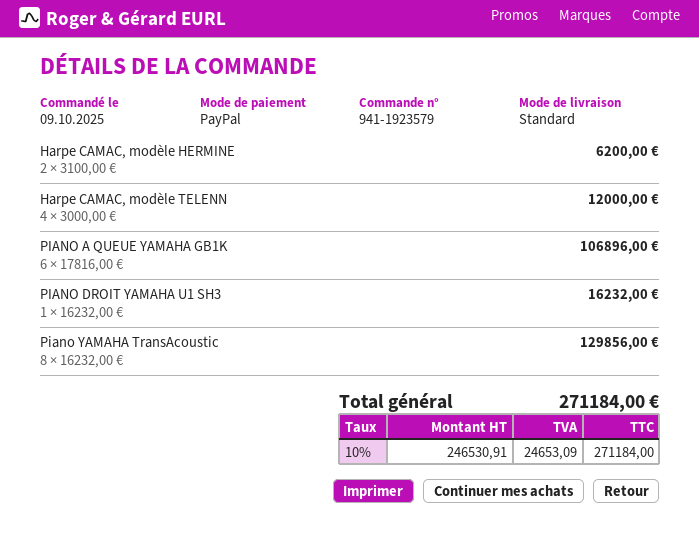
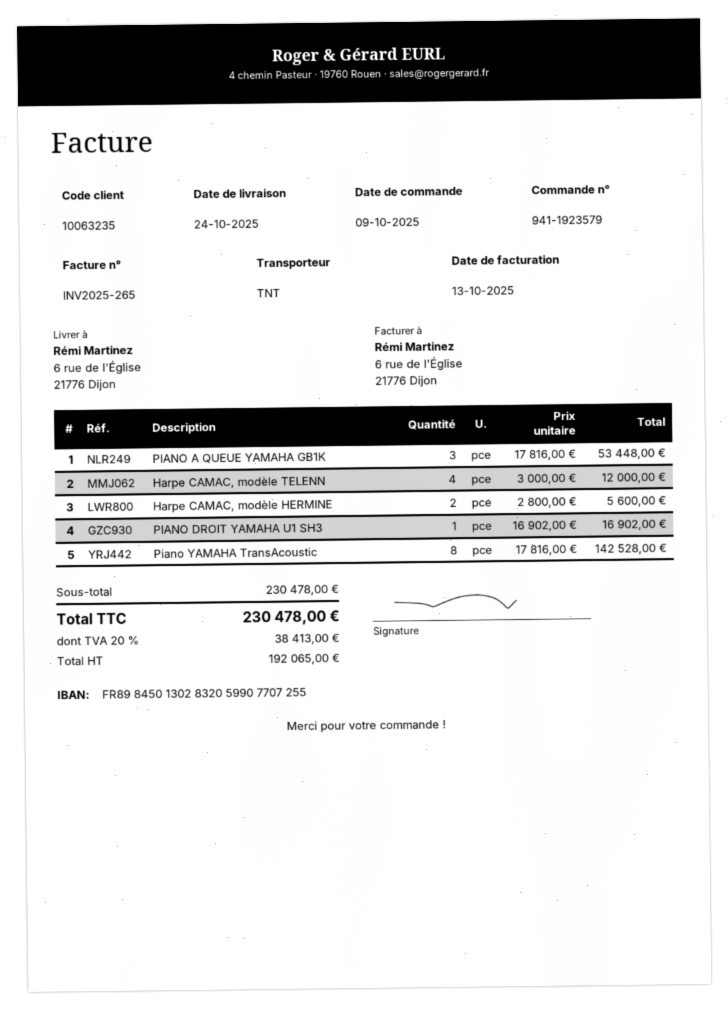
shipping method: standard -> TNT
Harpe CAMAC, modèle HERMINE: 2 x 3100.00 = 6200.00 -> 2 x 2800.00 = 5600.00
PIANO A QUEUE YAMAHA GB1K: 6 x 17816.00 = 106896.00 -> 3 x 17816.00 = 53448.00
PIANO DROIT YAMAHA U1 SH3: 1 x 16232.00 = 16232.00 -> 1 x 16902.00 = 16902.00
Piano YAMAHA TransAcoustic: 8 x 16232.00 = 129856.00 -> 8 x 17816.00 = 142528.00
net: 246530.91 -> 192065.00
tax: 10% = 24653.09 -> 20% = 38413.00
total: 271184.00 -> 230478.00

